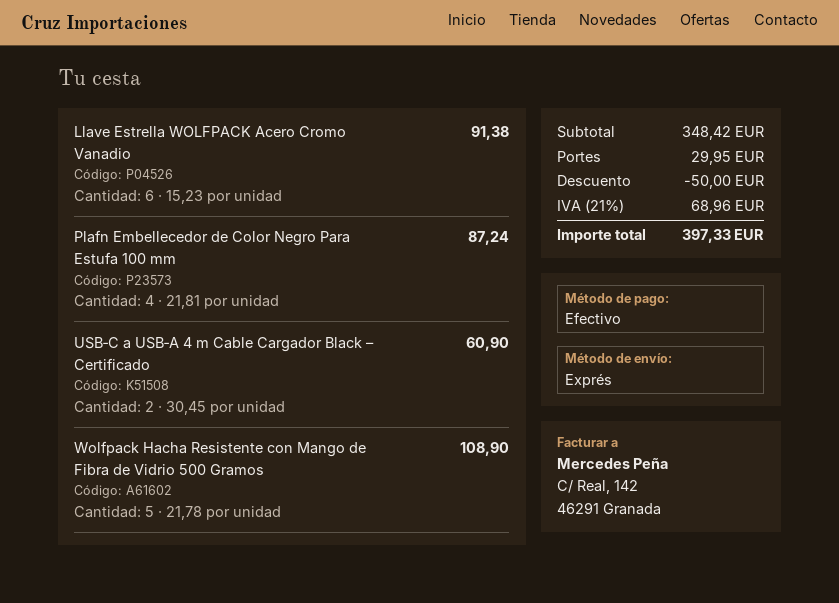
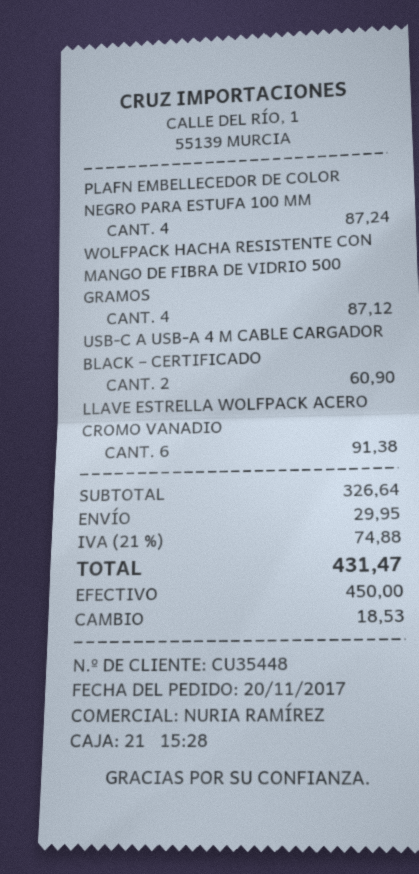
Wolfpack Hacha Resistente con Mango de Fibra de Vidrio 500 Gramos: 5 for 108.90 -> 4 for 87.12
subtotal: 348.42 -> 326.64
discount: 50.00 -> none
tax: 21% = 68.96 -> 21% = 74.88
total: 397.33 -> 431.47

